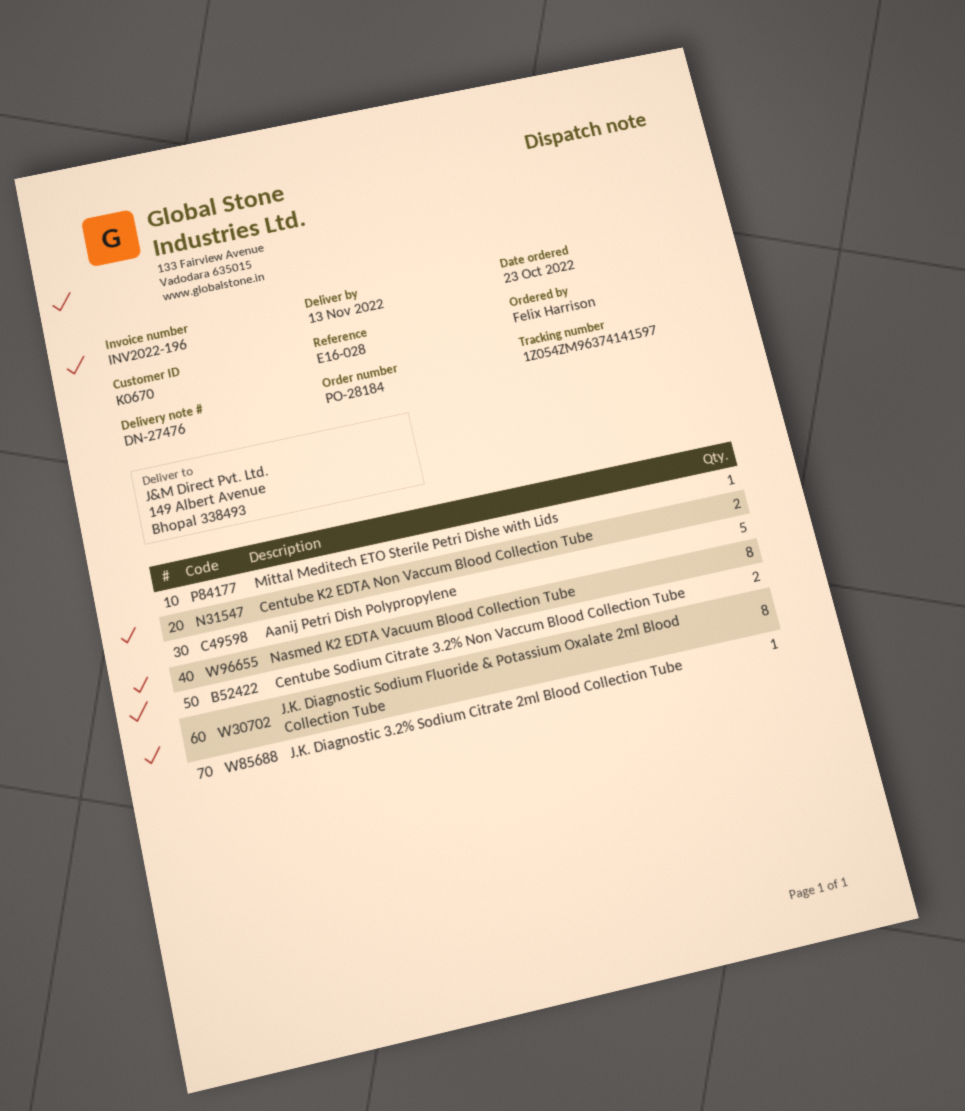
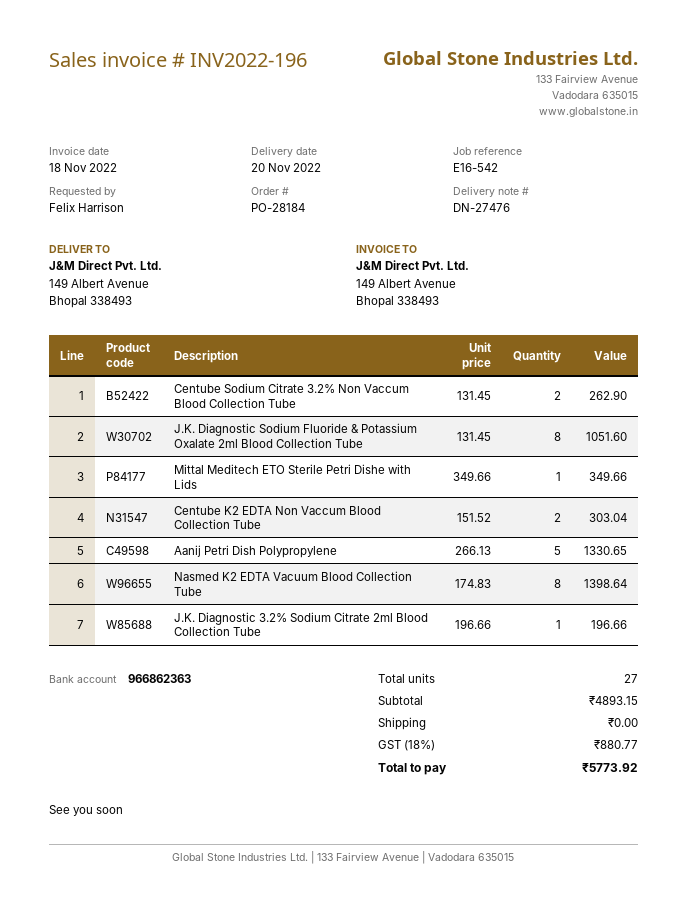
delivery date: 2022-11-13 -> 2022-11-20
reference: E16-028 -> E16-542

